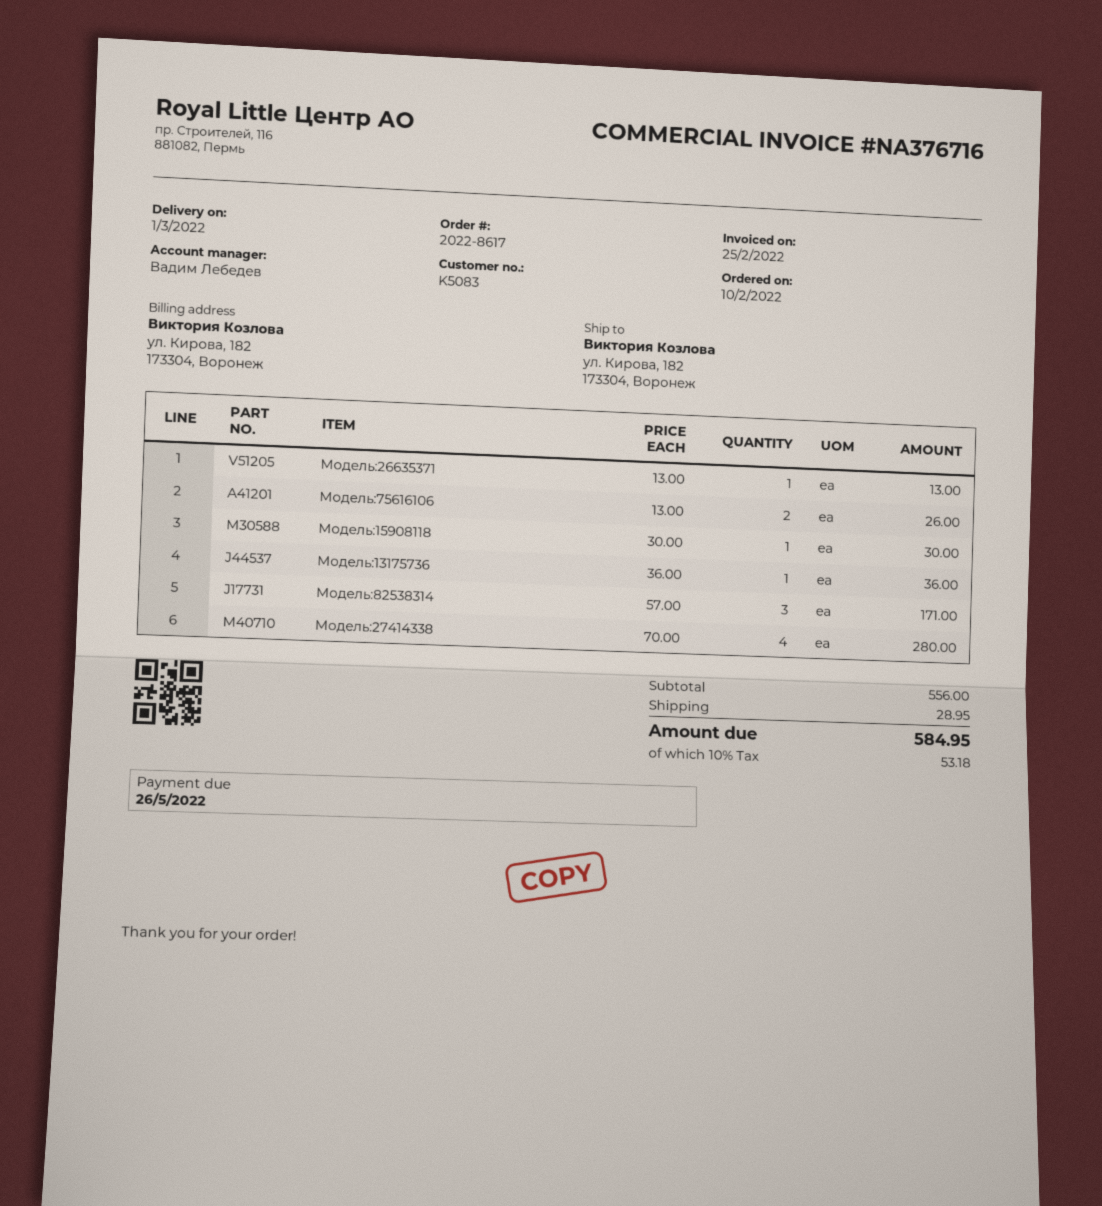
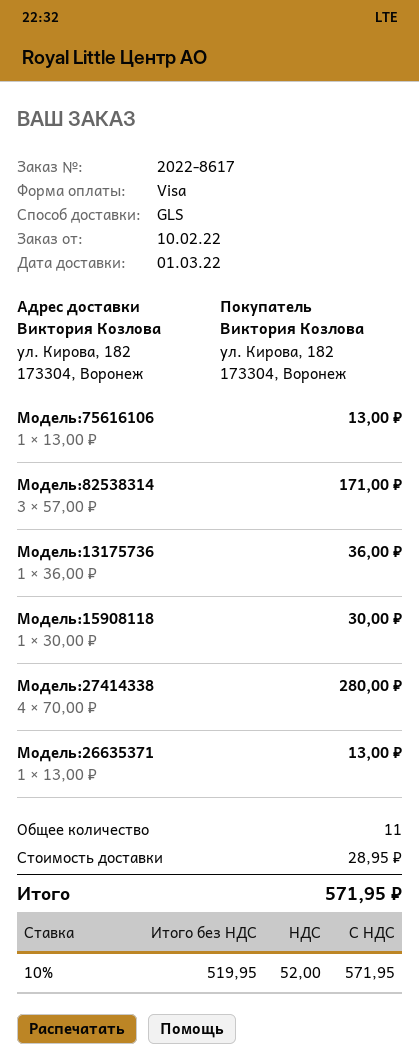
Модель:75616106: 2 x 13.00 = 26.00 -> 1 x 13.00 = 13.00
tax: 10% = 53.18 -> 10% = 52.00
total: 584.95 -> 571.95

